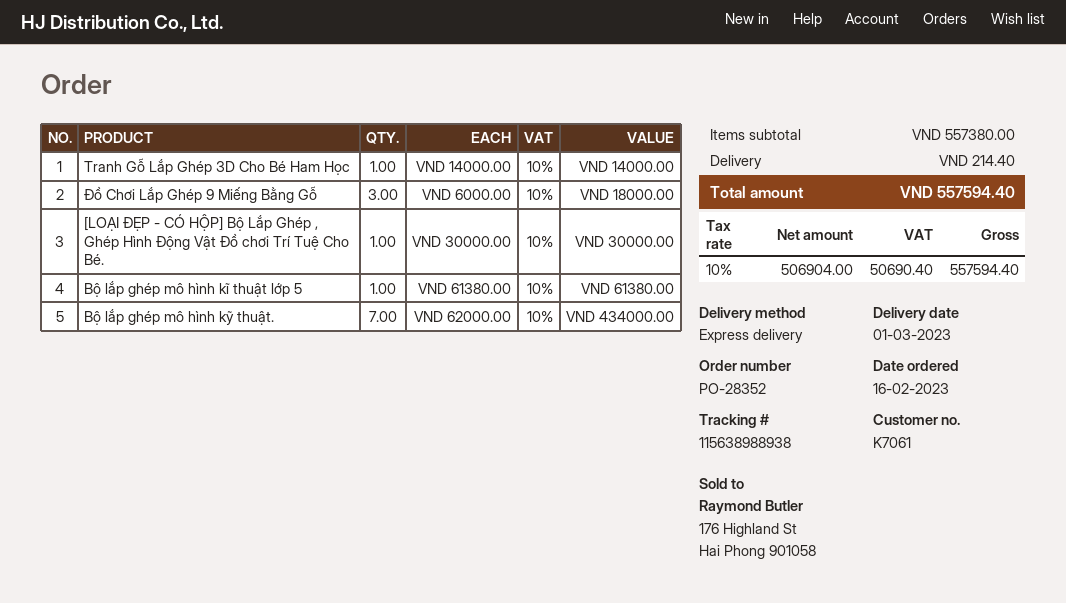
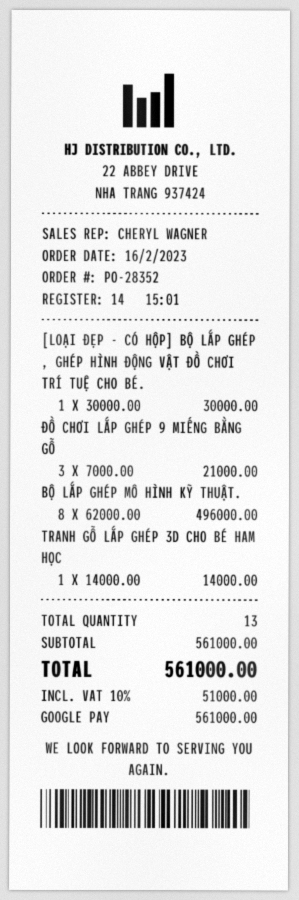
Đồ Chơi Lắp Ghép 9 Miếng Bằng Gỗ: 3 x 6000.00 = 18000.00 -> 3 x 7000.00 = 21000.00
Bộ lắp ghép mô hình kĩ thuật lớp 5: 1 x 61380.00 = 61380.00 -> none
Bộ lắp ghép mô hình kỹ thuật.: 7 x 62000.00 = 434000.00 -> 8 x 62000.00 = 496000.00
subtotal: 557380.00 -> 561000.00
shipping: 214.40 -> none
tax: 10% = 50690.40 -> 10% = 51000.00
total: 557594.40 -> 561000.00

